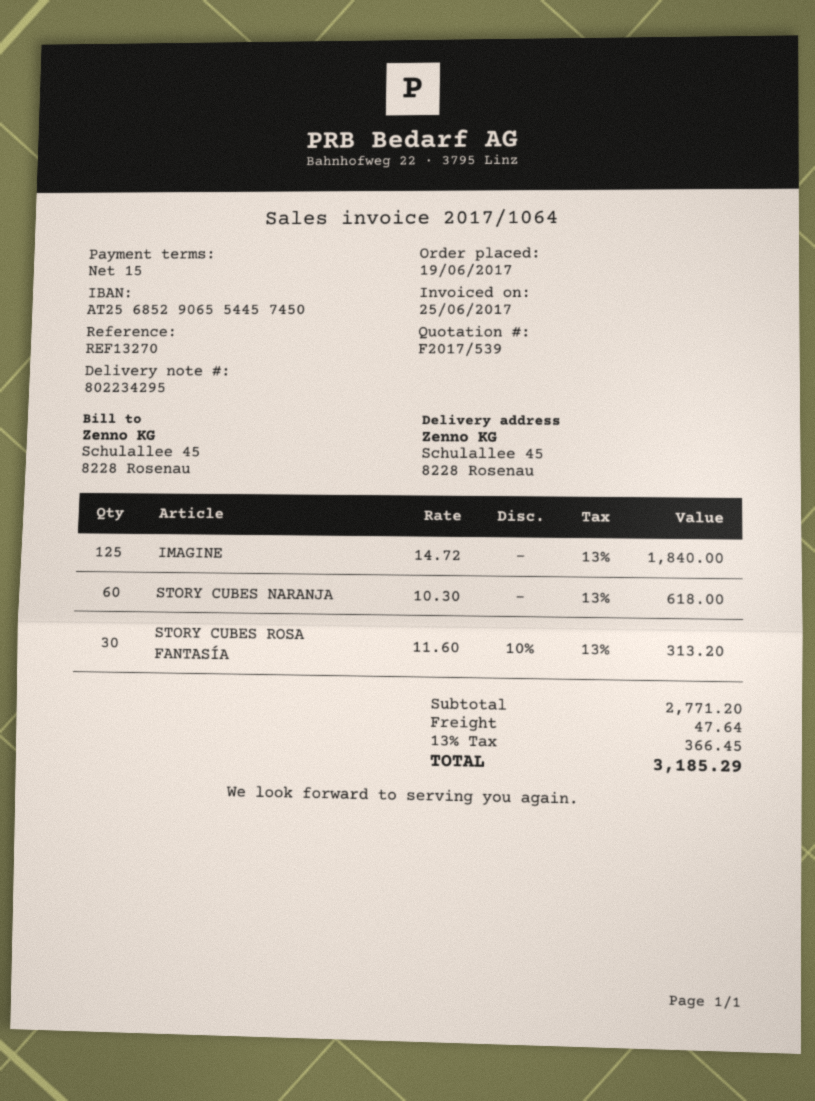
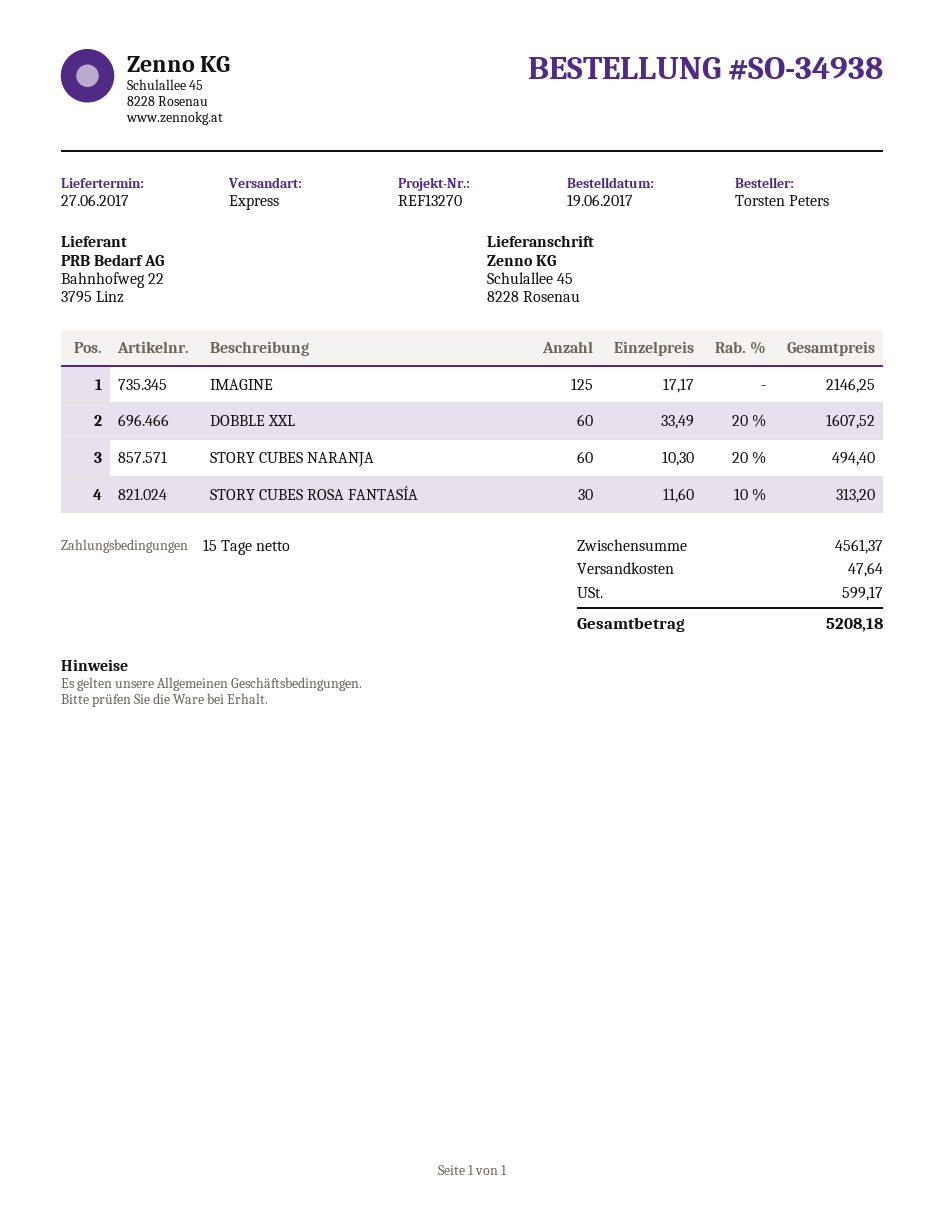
IMAGINE: 125 x 14.72 = 1840.00 -> 125 x 17.17 = 2146.25
STORY CUBES NARANJA: 60 x 10.30 = 618.00 -> 60 x 10.30 - 20% = 494.40
DOBBLE XXL: none -> 60 x 33.49 - 20% = 1607.52
subtotal: 2771.20 -> 4561.37
tax: 366.45 -> 599.17
total: 3185.29 -> 5208.18

